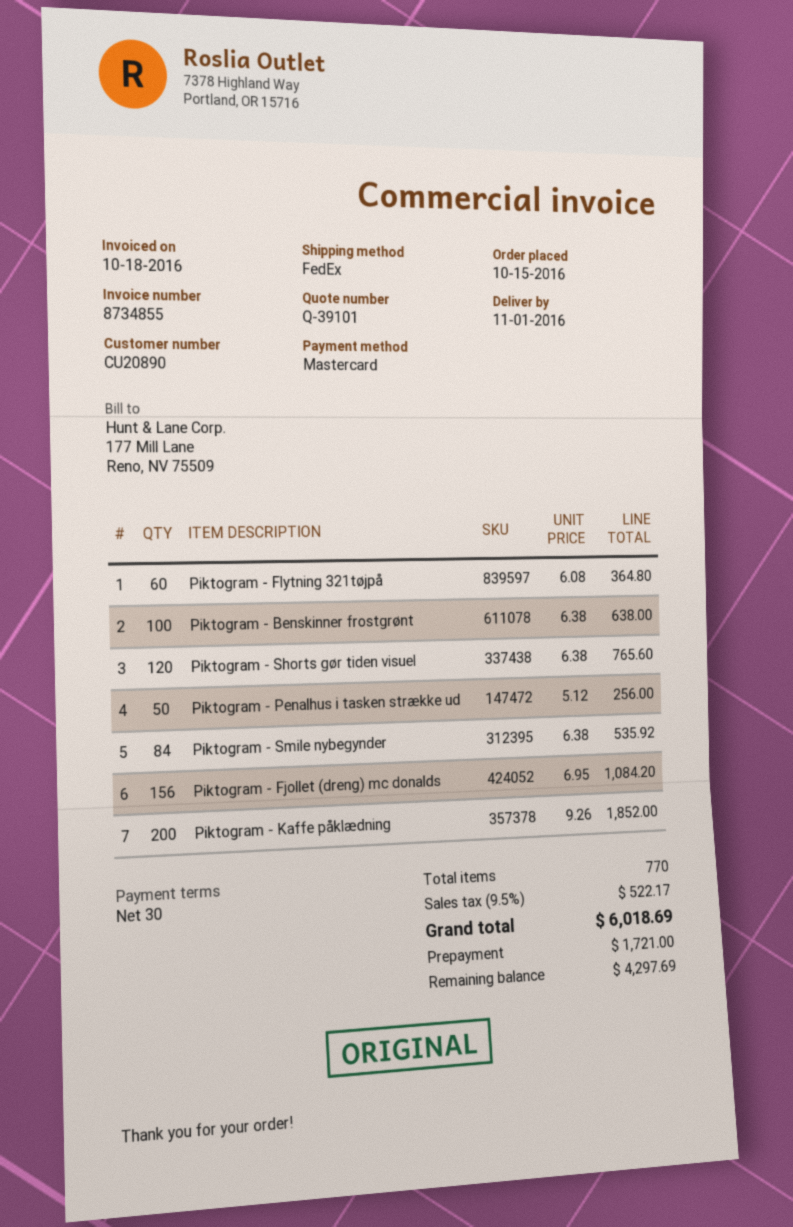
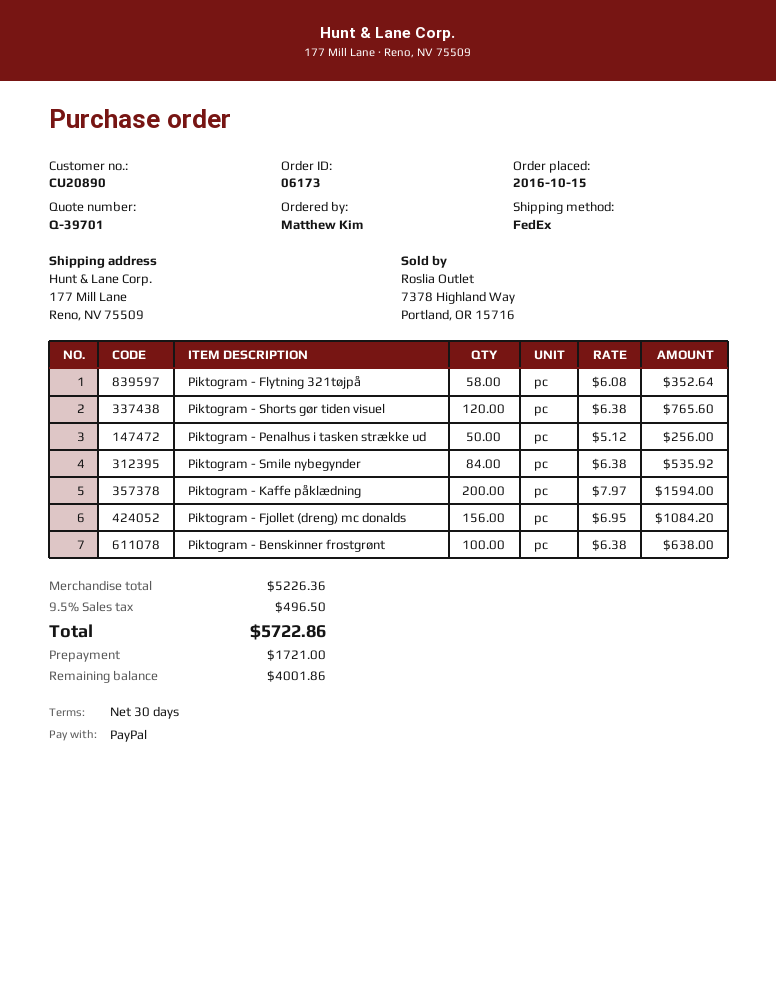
quote number: Q-39101 -> Q-39701
payment method: Mastercard -> PayPal
Piktogram - Flytning 321tøjpå: 60 x 6.08 = 364.80 -> 58 x 6.08 = 352.64
Piktogram - Kaffe påklædning: 200 x 9.26 = 1852.00 -> 200 x 7.97 = 1594.00
tax: 9.5% = 522.17 -> 9.5% = 496.50
total: 6018.69 -> 5722.86
balance: 4297.69 -> 4001.86

